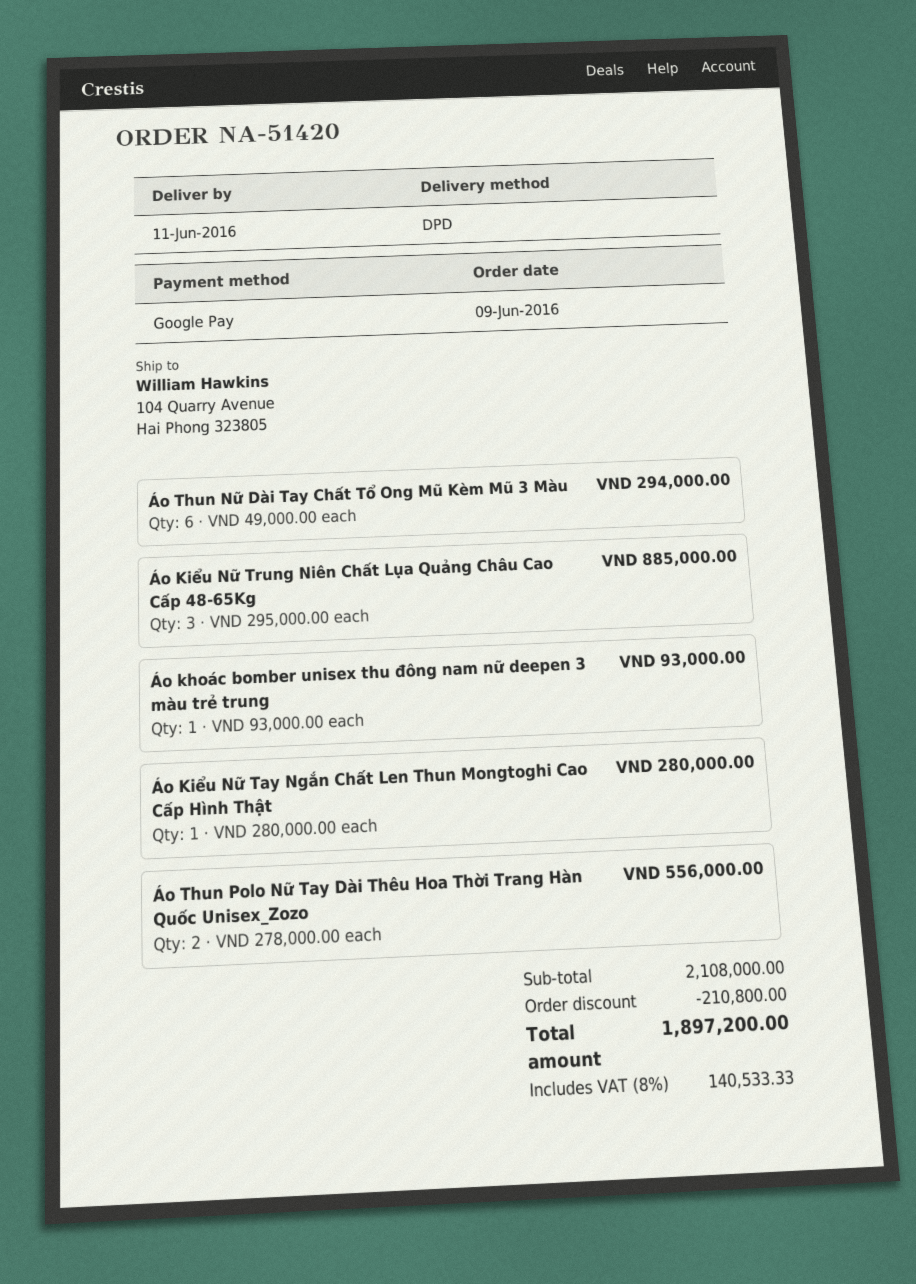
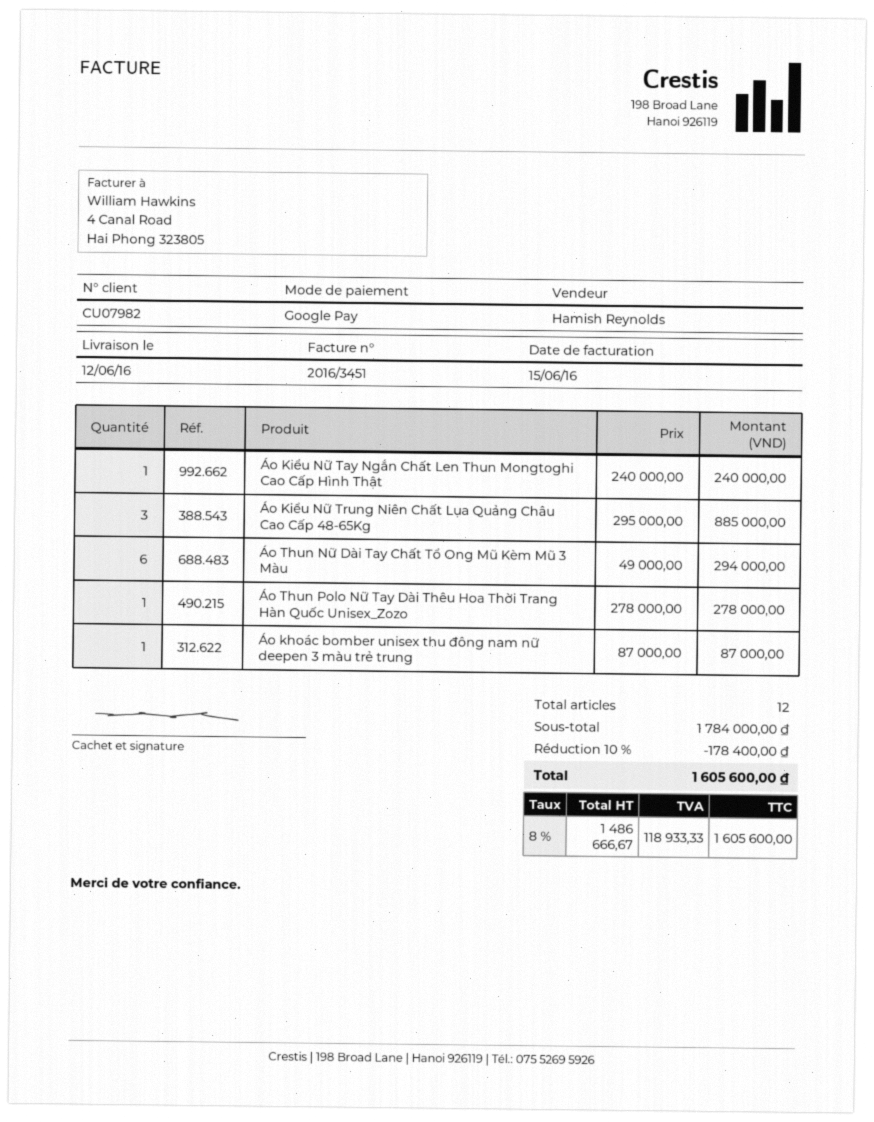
delivery date: 2016-06-11 -> 2016-06-12
Áo khoác bomber unisex thu đông nam nữ deepen 3 màu trẻ trung: 1 x 93000.00 = 93000.00 -> 1 x 87000.00 = 87000.00
Áo Kiểu Nữ Tay Ngắn Chất Len Thun Mongtoghi Cao Cấp Hình Thật: 1 x 280000.00 = 280000.00 -> 1 x 240000.00 = 240000.00
Áo Thun Polo Nữ Tay Dài Thêu Hoa Thời Trang Hàn Quốc Unisex_Zozo: 2 x 278000.00 = 556000.00 -> 1 x 278000.00 = 278000.00
subtotal: 2108000.00 -> 1784000.00
discount: 210800.00 -> 178400.00
tax: 8% = 140533.33 -> 8% = 118933.33
total: 1897200.00 -> 1605600.00

